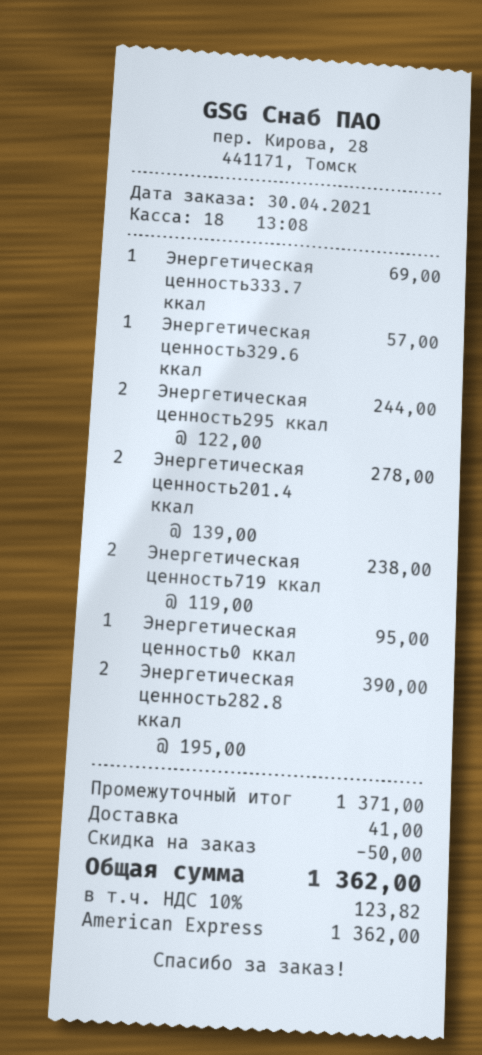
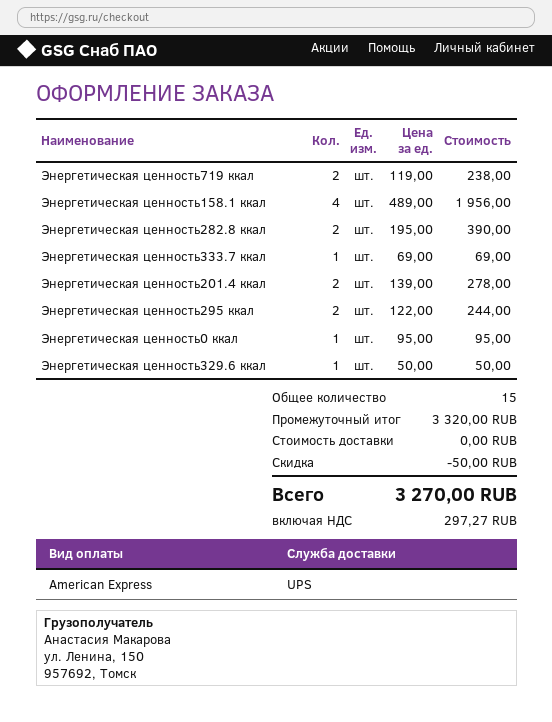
Энергетическая ценность329.6 ккал: 1 x 57.00 = 57.00 -> 1 x 50.00 = 50.00
Энергетическая ценность158.1 ккал: none -> 4 x 489.00 = 1956.00
subtotal: 1371.00 -> 3320.00
shipping: 41.00 -> 0.00
tax: 123.82 -> 297.27
total: 1362.00 -> 3270.00

